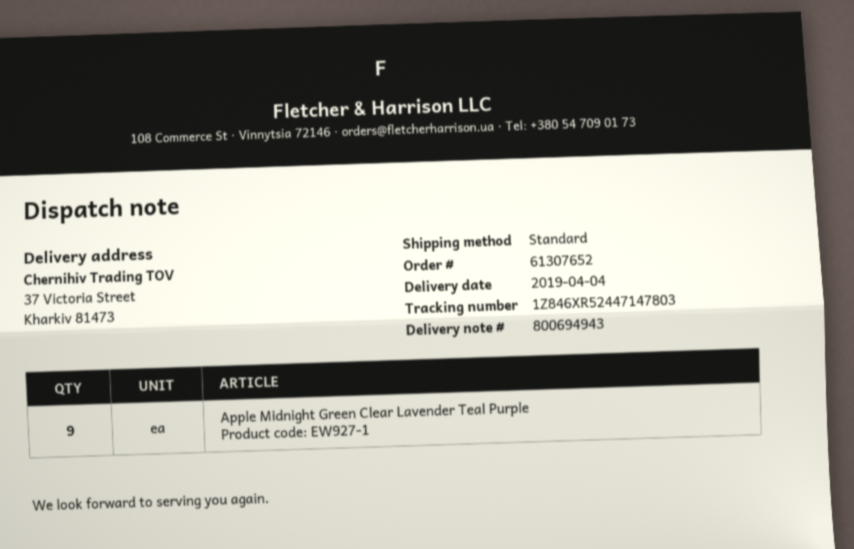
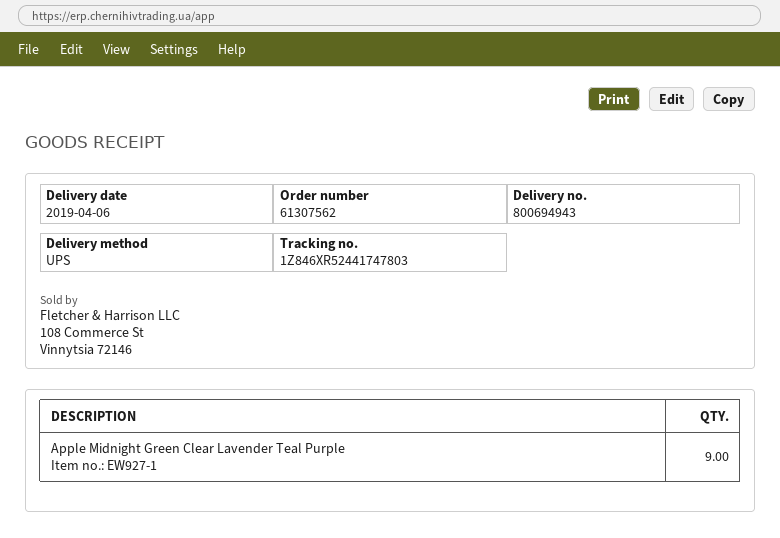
order number: 61307652 -> 61307562
delivery date: 2019-04-04 -> 2019-04-06
shipping method: standard -> UPS
tracking number: 1Z846XR52447147803 -> 1Z846XR52441747803

